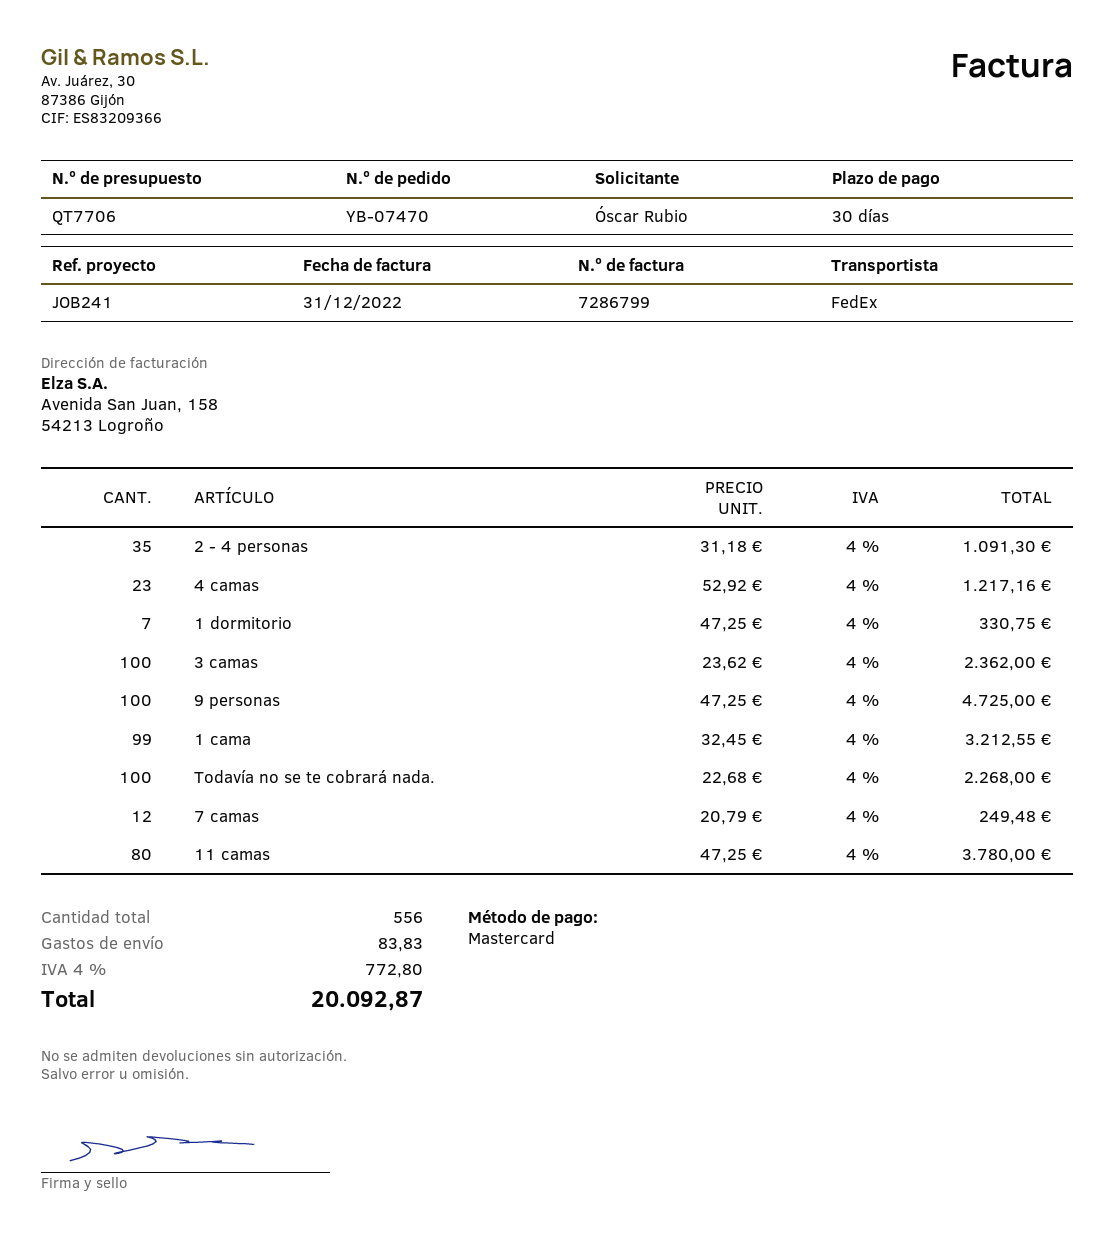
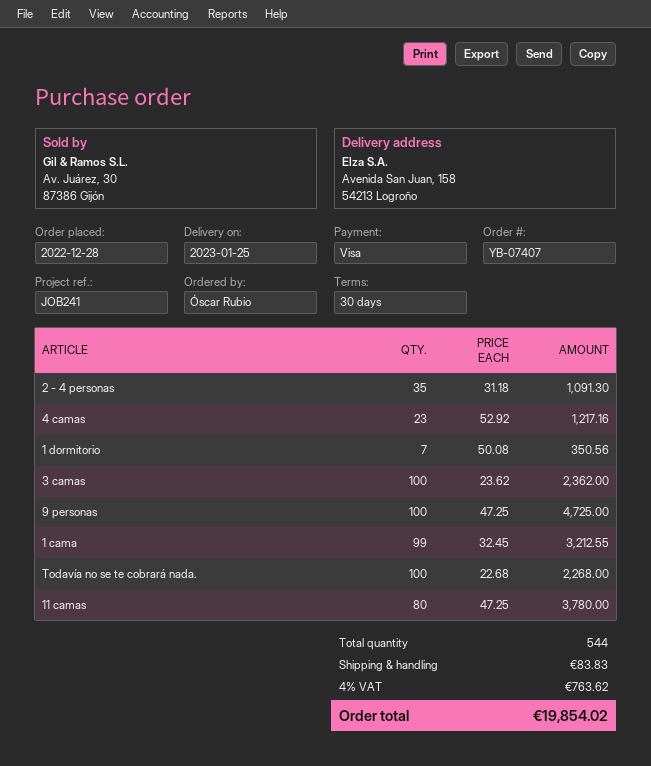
order number: YB-07470 -> YB-07407
payment method: Mastercard -> Visa
1 dormitorio: 7 x 47.25 = 330.75 -> 7 x 50.08 = 350.56
7 camas: 12 x 20.79 = 249.48 -> none
total quantity: 556 -> 544
tax: 4% = 772.80 -> 4% = 763.62
total: 20092.87 -> 19854.02

